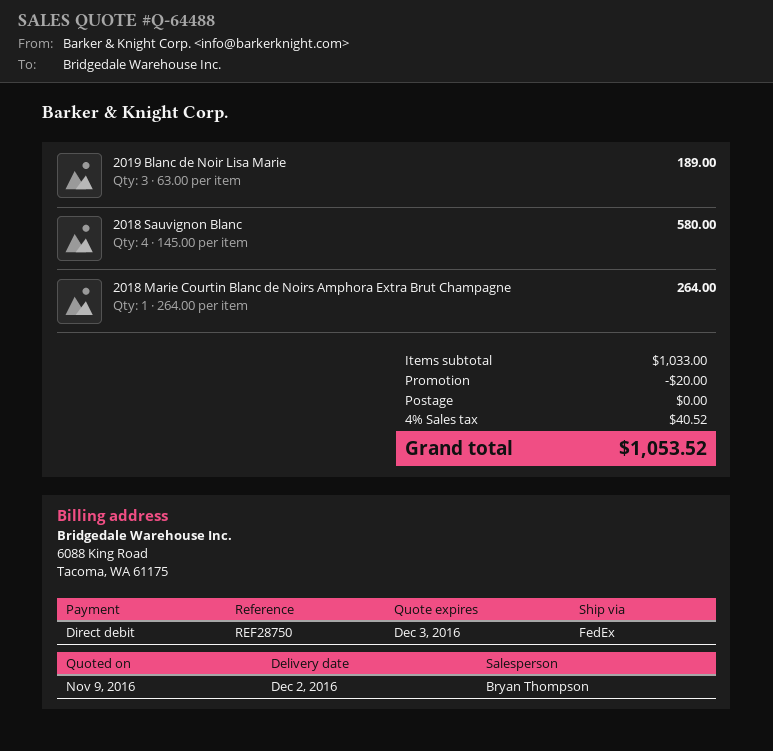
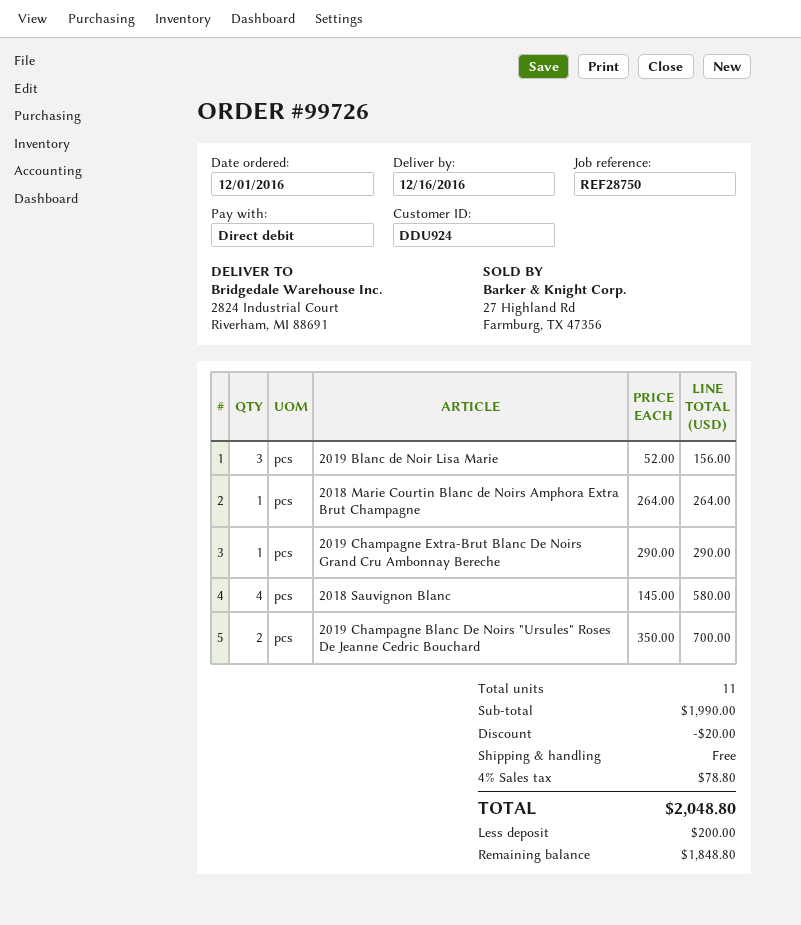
delivery date: 2016-12-02 -> 2016-12-16
2019 Blanc de Noir Lisa Marie: 3 x 63.00 = 189.00 -> 3 x 52.00 = 156.00
2019 Champagne Extra-Brut Blanc De Noirs Grand Cru Ambonnay Bereche: none -> 1 x 290.00 = 290.00
2019 Champagne Blanc De Noirs "Ursules" Roses De Jeanne Cedric Bouchard: none -> 2 x 350.00 = 700.00
subtotal: 1033.00 -> 1990.00
tax: 4% = 40.52 -> 4% = 78.80
total: 1053.52 -> 2048.80

